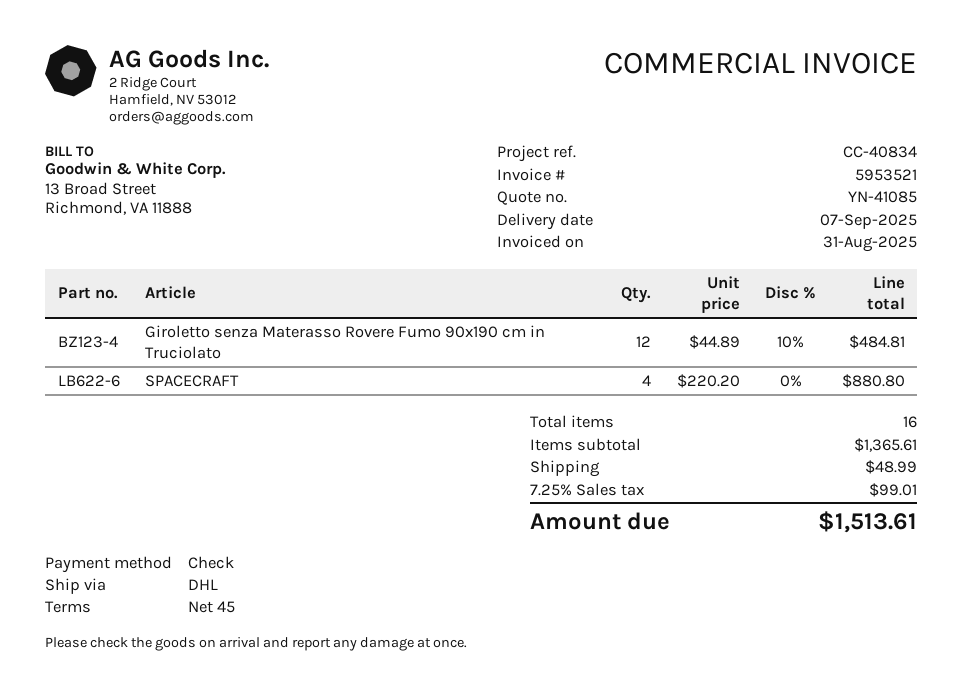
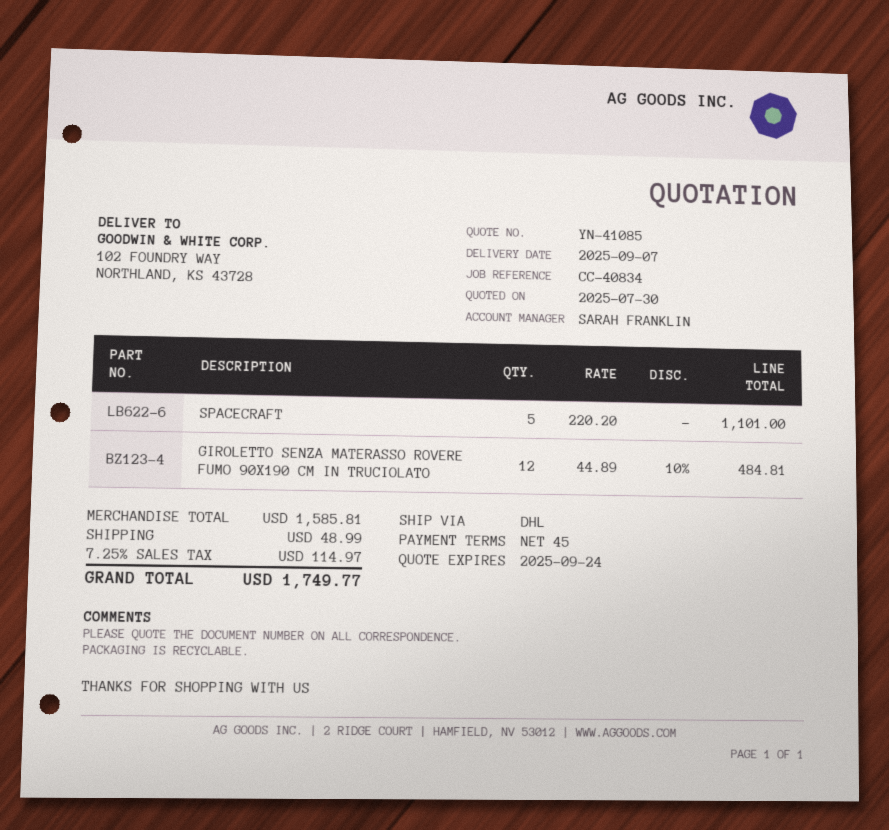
SPACECRAFT: 4 x 220.20 = 880.80 -> 5 x 220.20 = 1101.00
subtotal: 1365.61 -> 1585.81
tax: 7.25% = 99.01 -> 7.25% = 114.97
total: 1513.61 -> 1749.77

